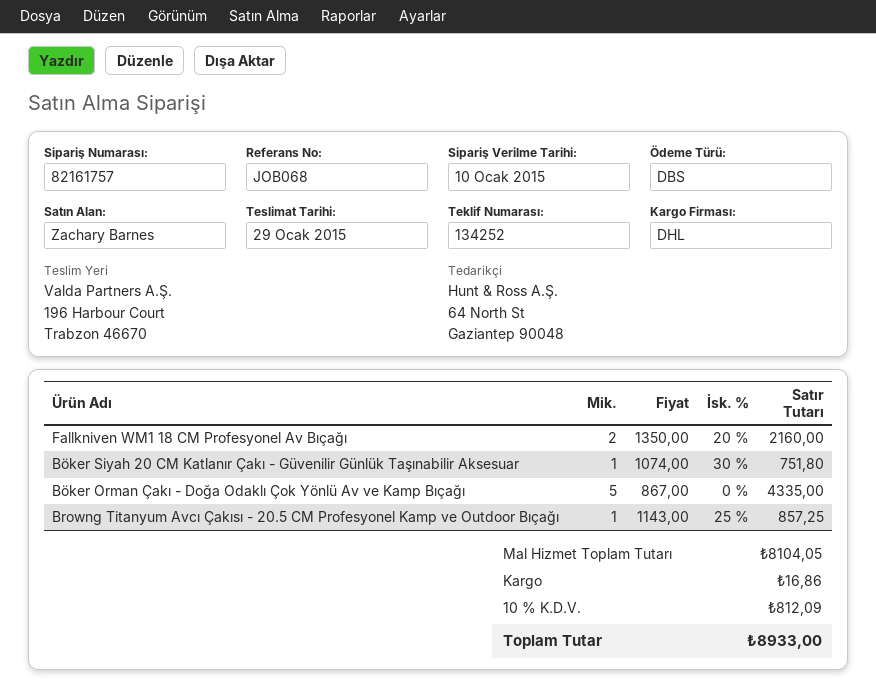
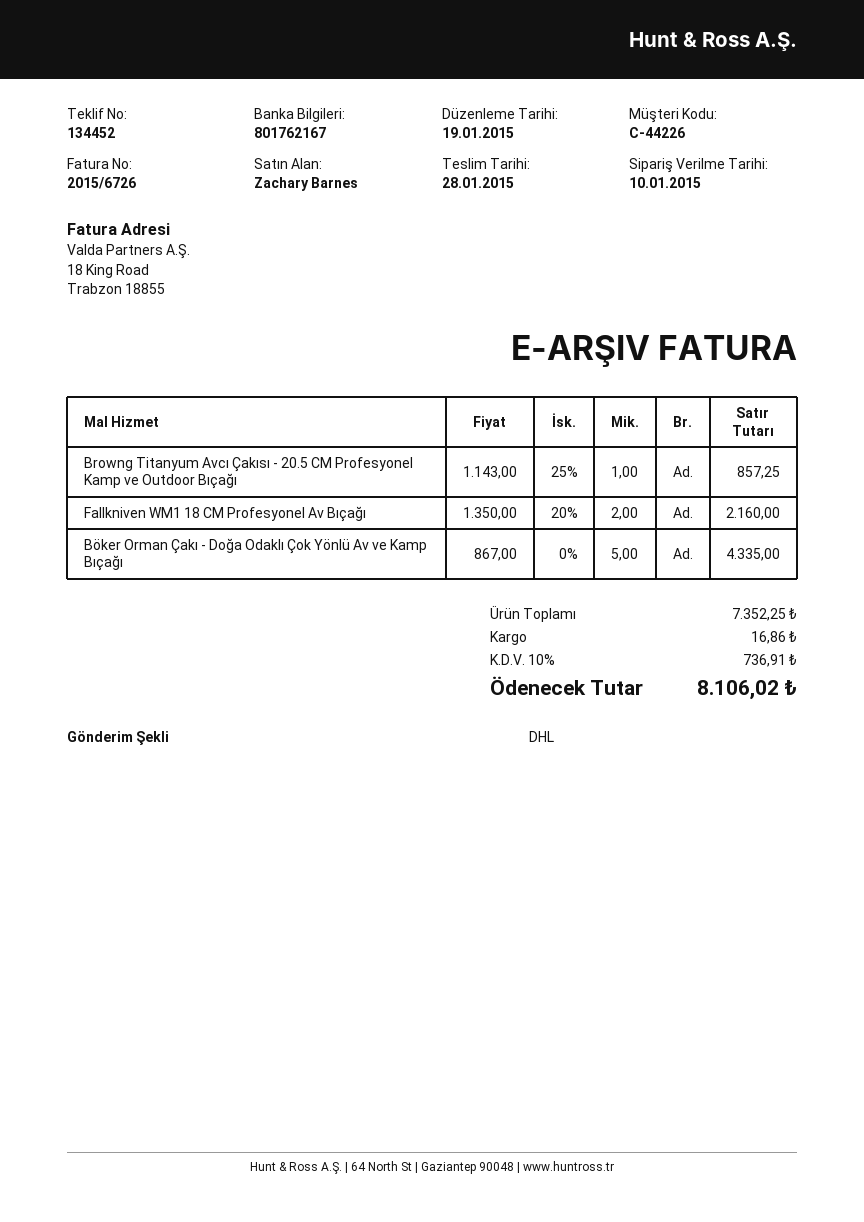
quote number: 134252 -> 134452
delivery date: 2015-01-29 -> 2015-01-28
Böker Siyah 20 CM Katlanır Çakı - Güvenilir Günlük Taşınabilir Aksesuar: 1 x 1074.00 - 30% = 751.80 -> none
subtotal: 8104.05 -> 7352.25
tax: 10% = 812.09 -> 10% = 736.91
total: 8933.00 -> 8106.02

